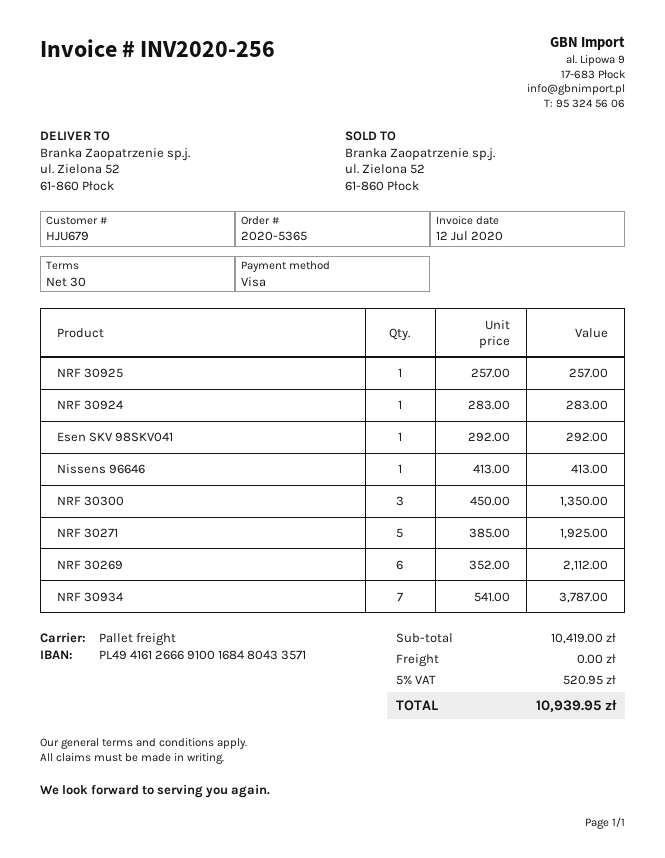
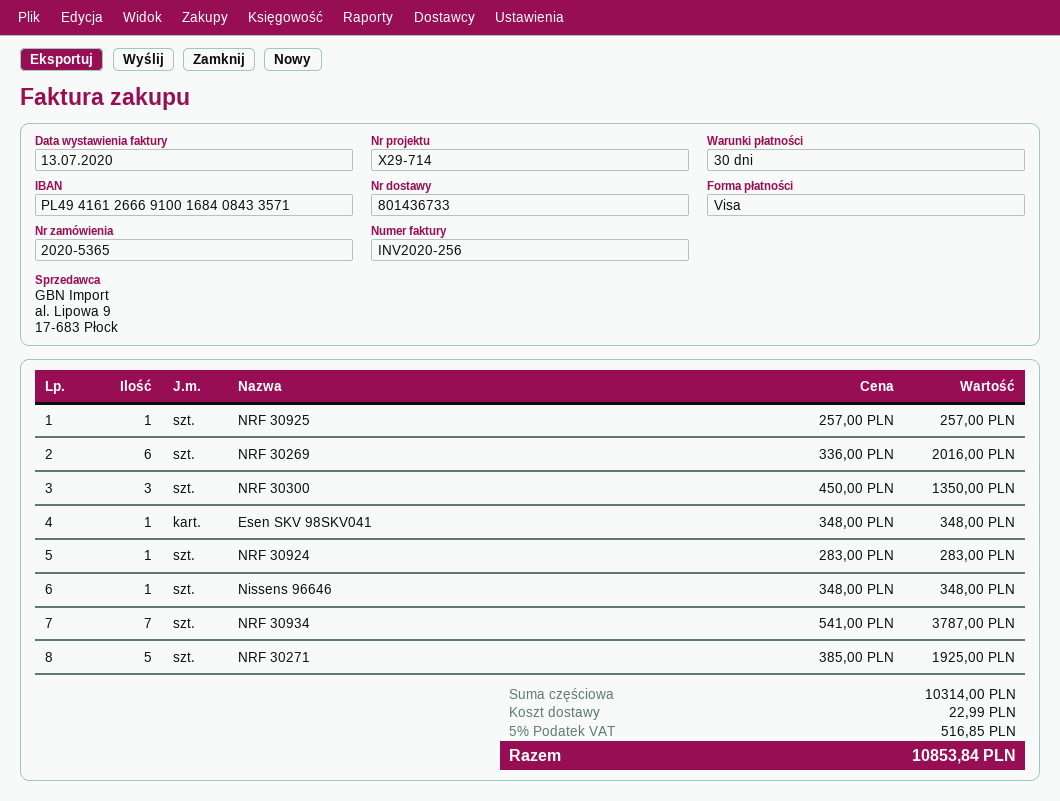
invoice date: 2020-07-12 -> 2020-07-13
bank account: PL49416126669100168480433571 -> PL49416126669100168408433571
Esen SKV 98SKV041: 1 x 292.00 = 292.00 -> 1 x 348.00 = 348.00
Nissens 96646: 1 x 413.00 = 413.00 -> 1 x 348.00 = 348.00
NRF 30269: 6 x 352.00 = 2112.00 -> 6 x 336.00 = 2016.00
subtotal: 10419.00 -> 10314.00
shipping: 0.00 -> 22.99
tax: 5% = 520.95 -> 5% = 516.85
total: 10939.95 -> 10853.84

